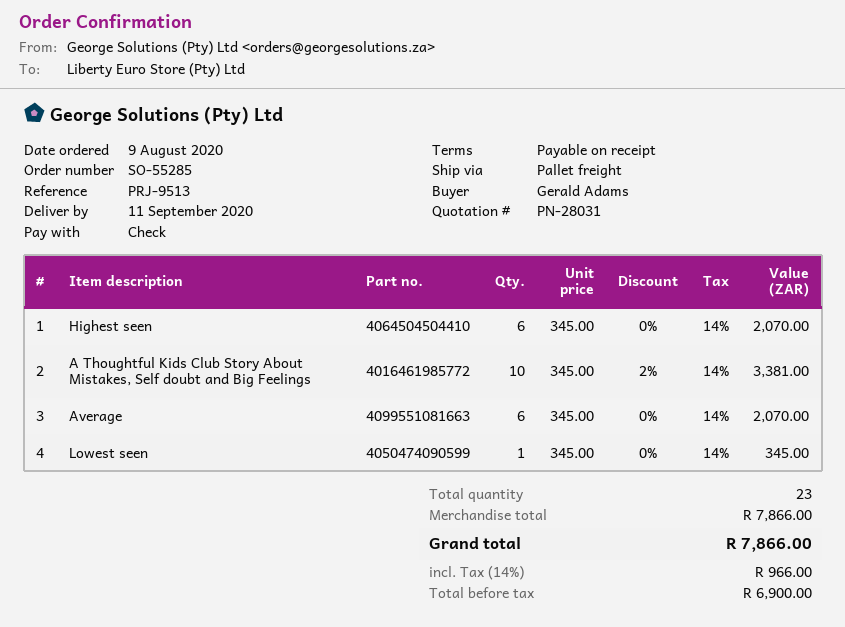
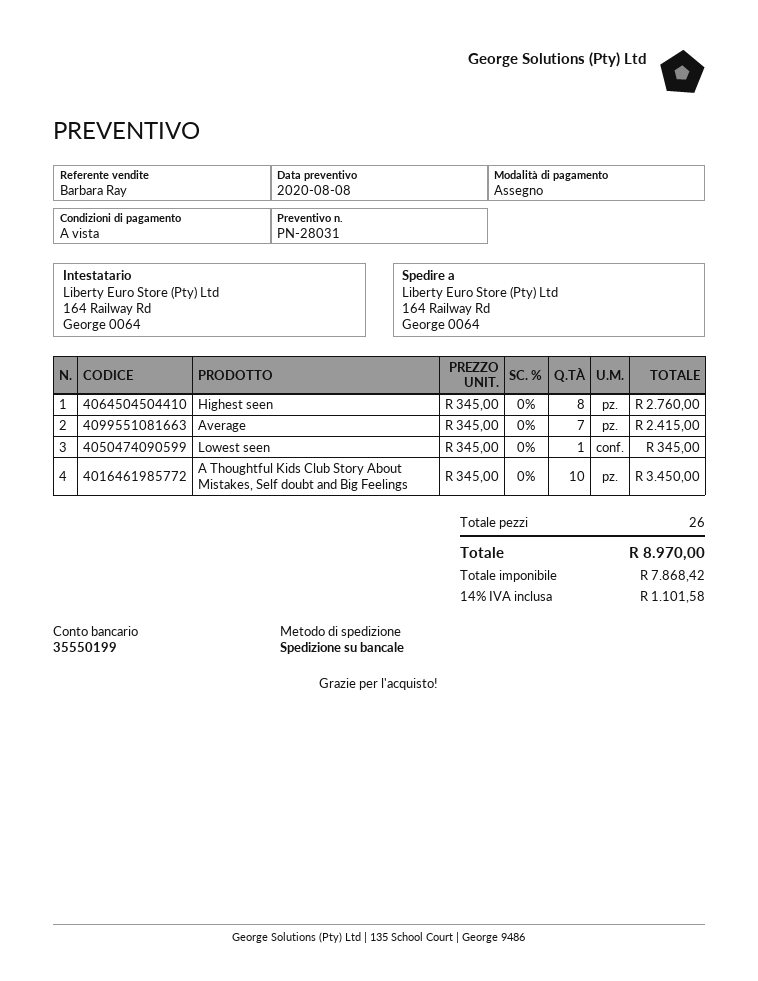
Highest seen: 6 x 345.00 = 2070.00 -> 8 x 345.00 = 2760.00
A Thoughtful Kids Club Story About Mistakes, Self doubt and Big Feelings: 10 x 345.00 - 2% = 3381.00 -> 10 x 345.00 = 3450.00
Average: 6 x 345.00 = 2070.00 -> 7 x 345.00 = 2415.00
total quantity: 23 -> 26
net: 6900.00 -> 7868.42
tax: 14% = 966.00 -> 14% = 1101.58
total: 7866.00 -> 8970.00

